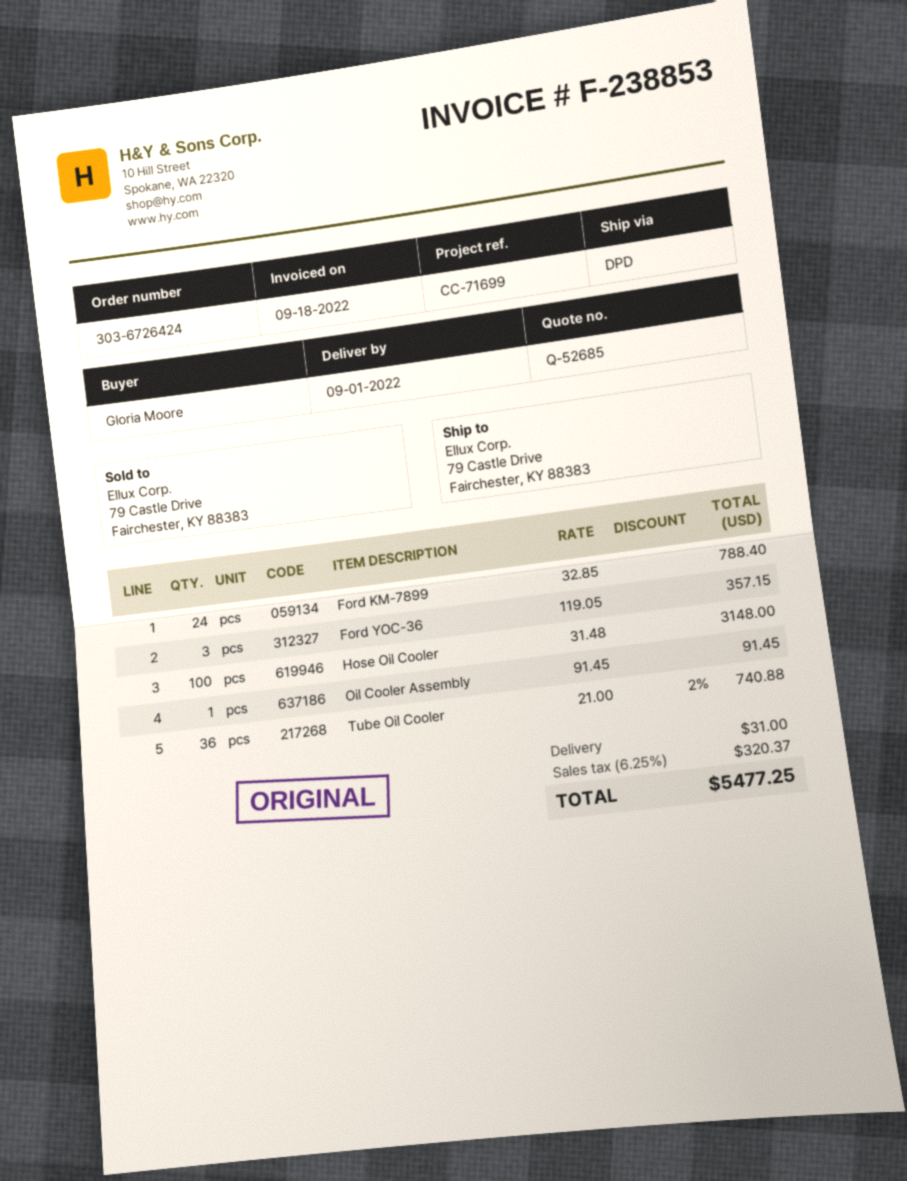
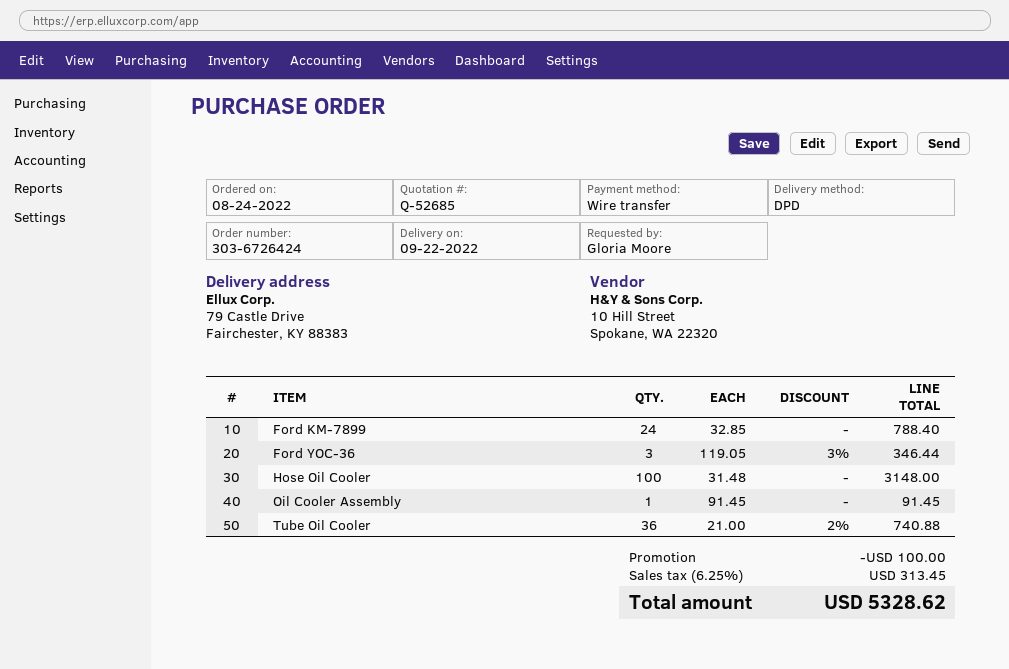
delivery date: 2022-09-01 -> 2022-09-22
Ford YOC-36: 3 x 119.05 = 357.15 -> 3 x 119.05 - 3% = 346.44
discount: none -> 100.00
shipping: 31.00 -> none
tax: 6.25% = 320.37 -> 6.25% = 313.45
total: 5477.25 -> 5328.62

